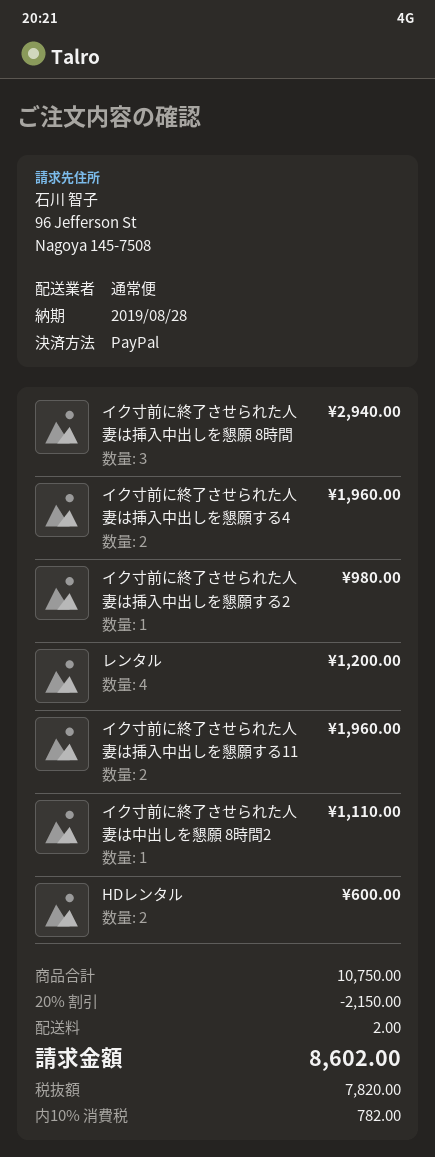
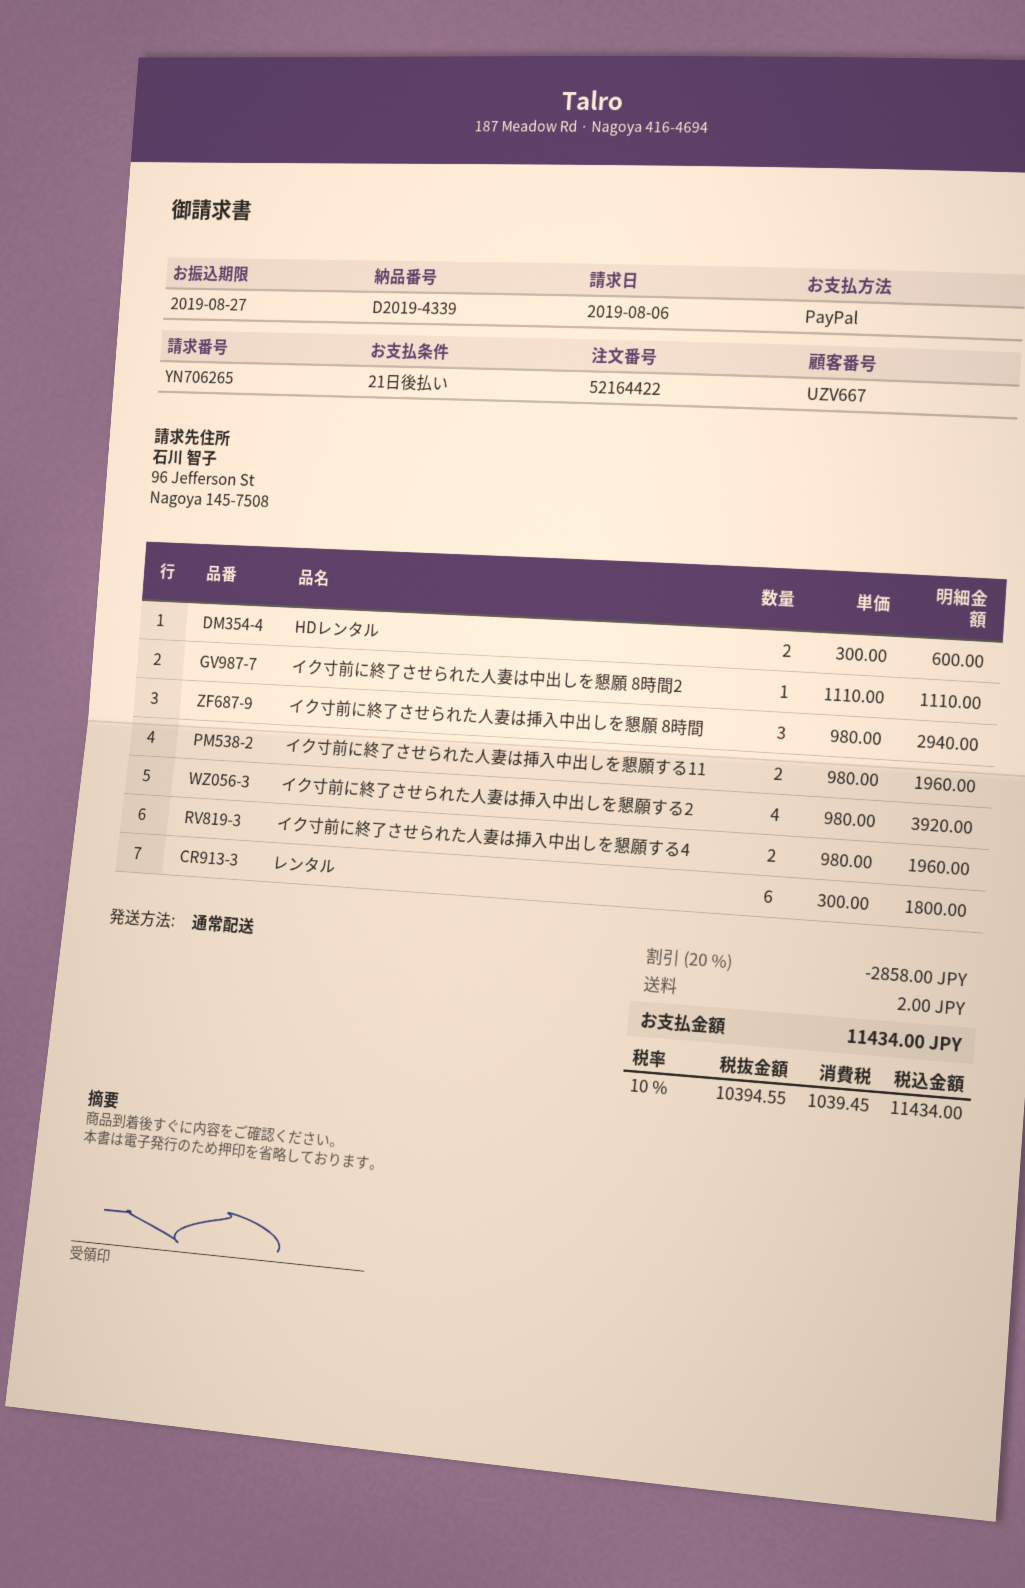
イク寸前に終了させられた人妻は挿入中出しを懇願する2: 1 for 980.00 -> 4 for 3920.00
レンタル: 4 for 1200.00 -> 6 for 1800.00
discount: 20% = 2150.00 -> 20% = 2858.00
net: 7820.00 -> 10394.55
tax: 10% = 782.00 -> 10% = 1039.45
total: 8602.00 -> 11434.00

